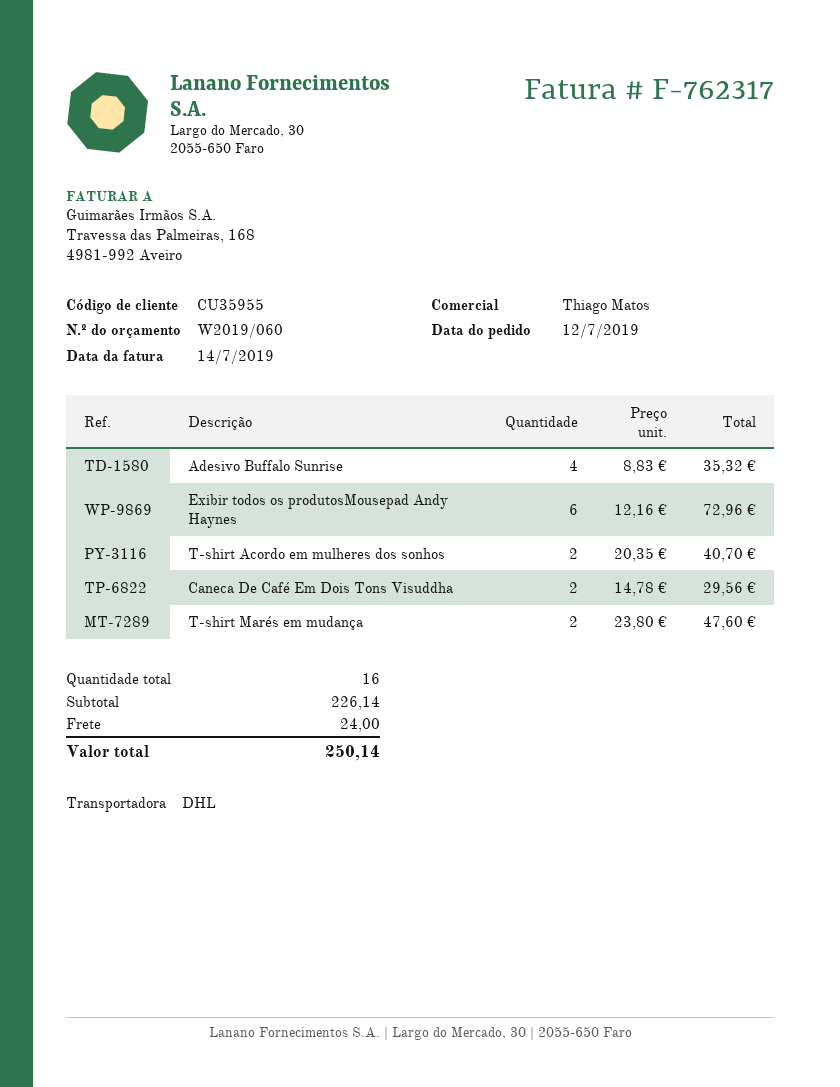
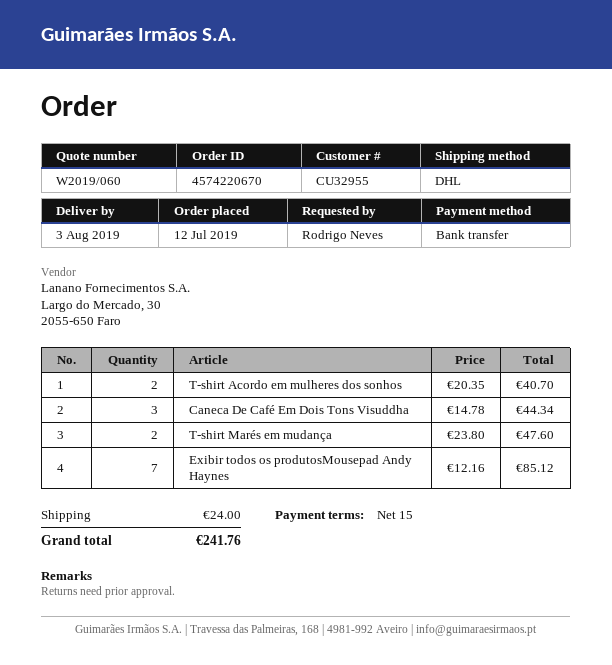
customer number: CU35955 -> CU32955
Adesivo Buffalo Sunrise: 4 x 8.83 = 35.32 -> none
Exibir todos os produtosMousepad Andy Haynes: 6 x 12.16 = 72.96 -> 7 x 12.16 = 85.12
Caneca De Café Em Dois Tons Visuddha: 2 x 14.78 = 29.56 -> 3 x 14.78 = 44.34
total: 250.14 -> 241.76

